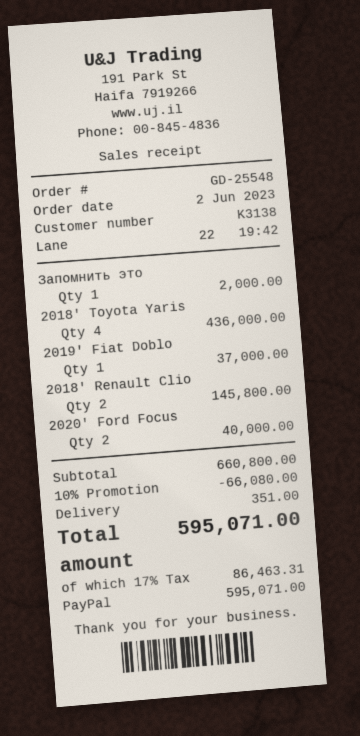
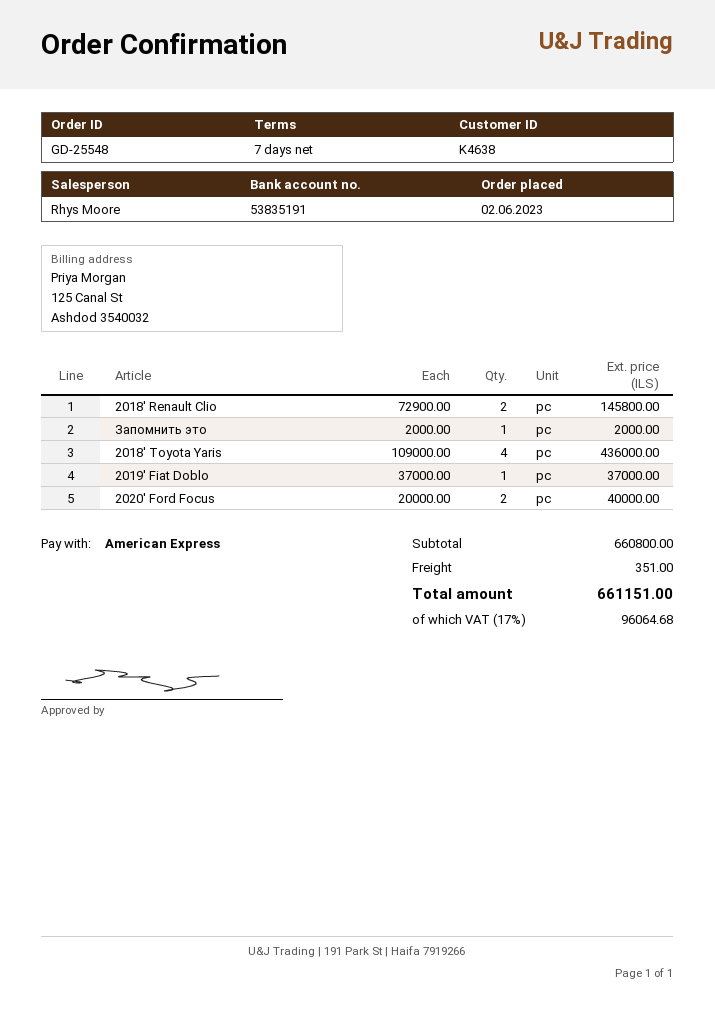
customer number: K3138 -> K4638
payment method: PayPal -> American Express
discount: 10% = 66080.00 -> none
tax: 17% = 86463.31 -> 17% = 96064.68
total: 595071.00 -> 661151.00

